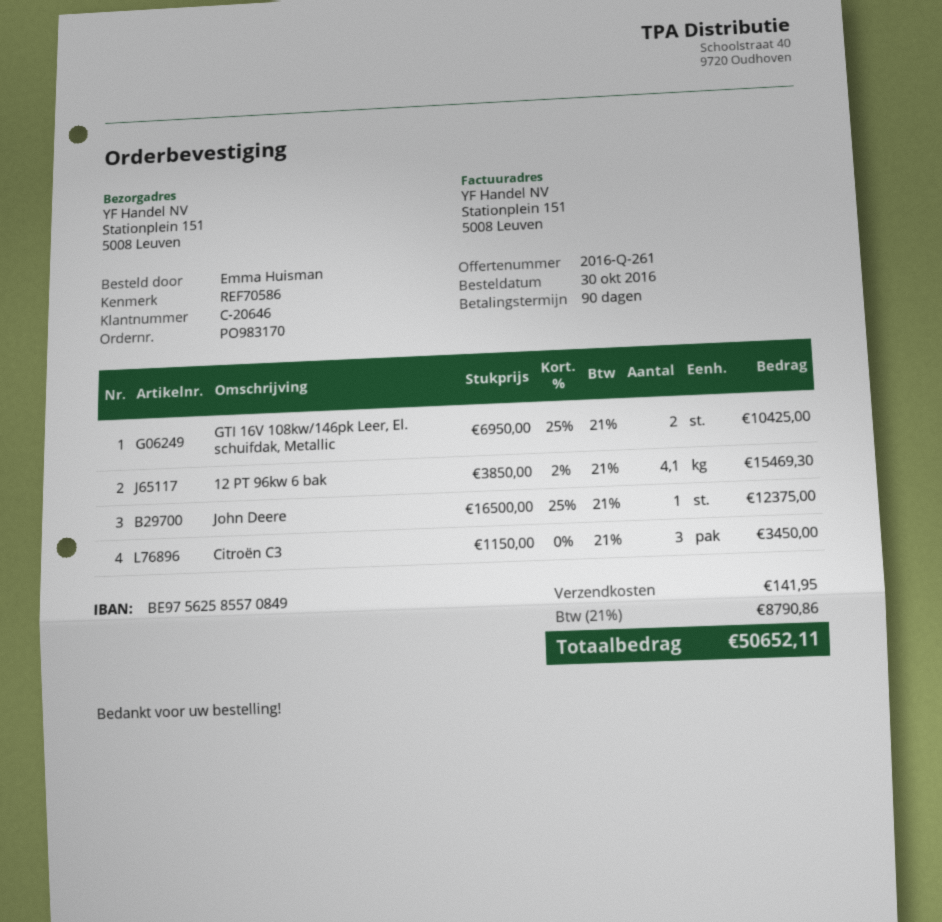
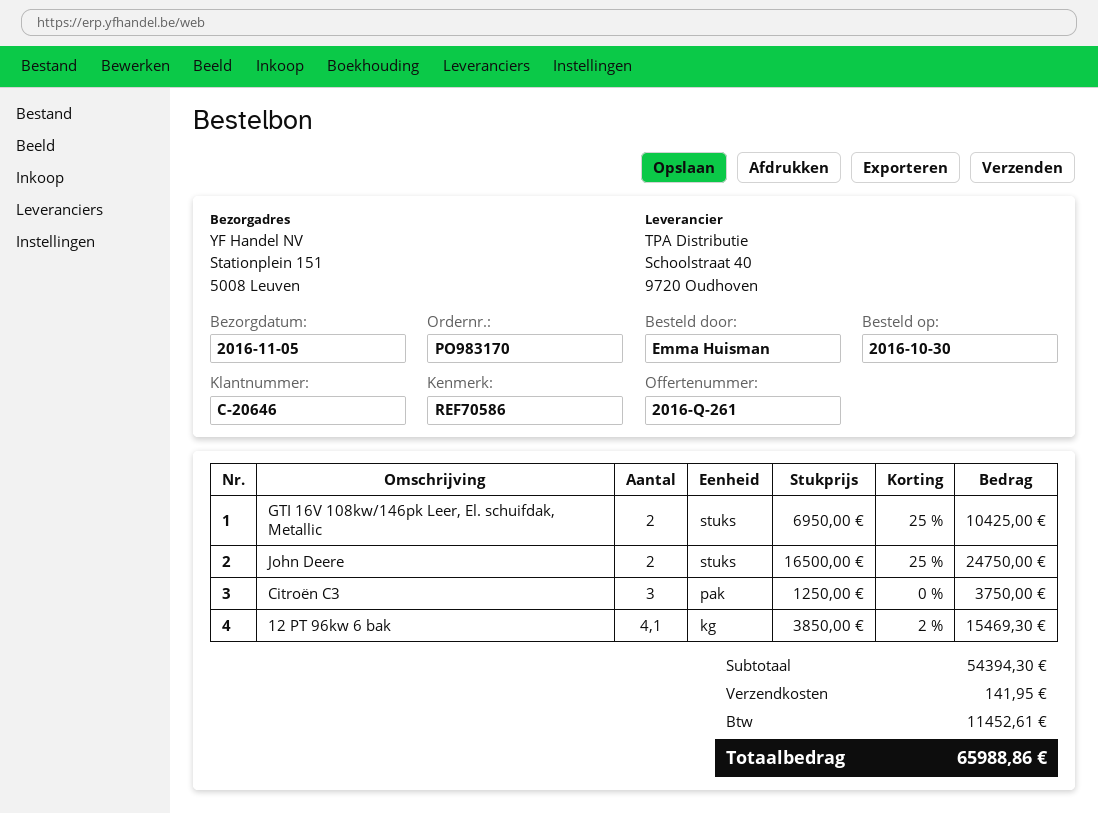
John Deere: 1 x 16500.00 - 25% = 12375.00 -> 2 x 16500.00 - 25% = 24750.00
Citroën C3: 3 x 1150.00 = 3450.00 -> 3 x 1250.00 = 3750.00
tax: 8790.86 -> 11452.61
total: 50652.11 -> 65988.86

